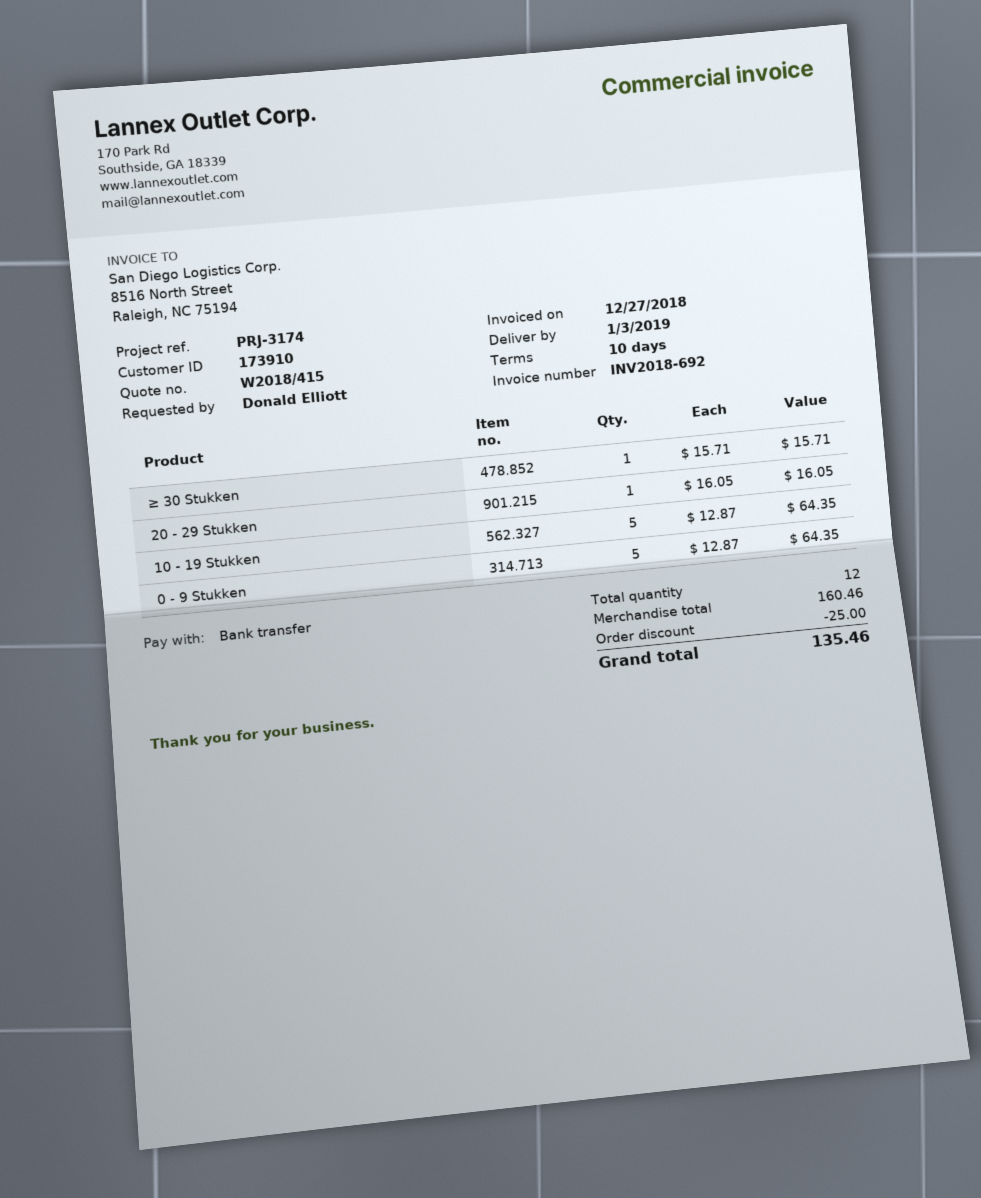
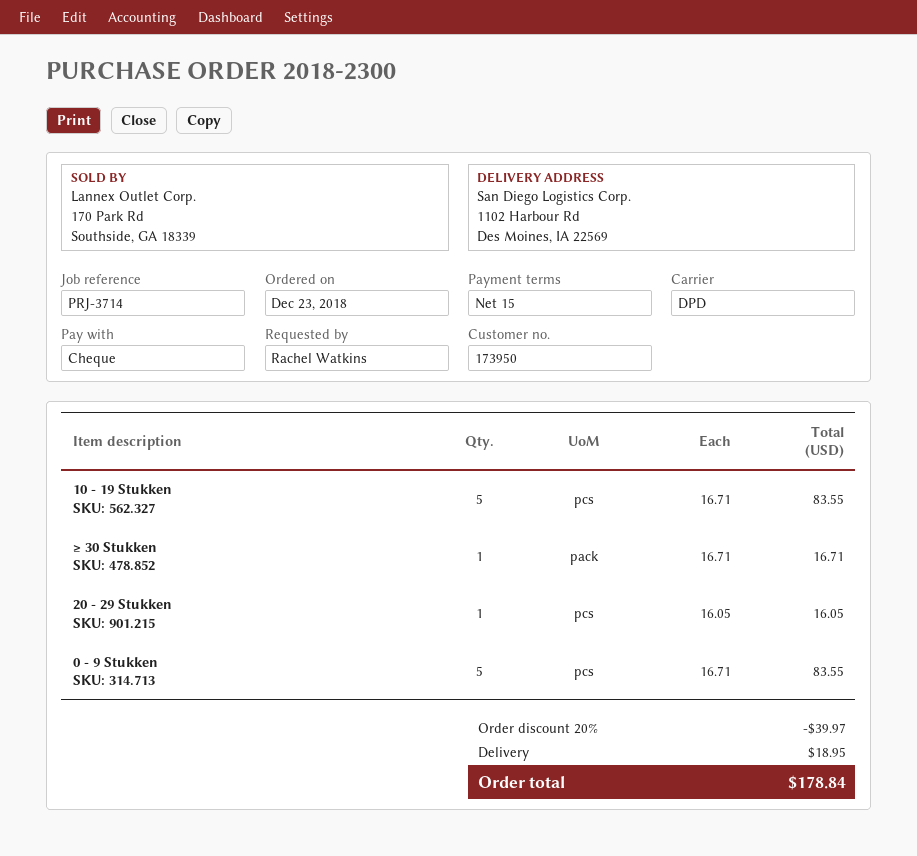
payment terms: 10 days -> 15 days
customer number: 173910 -> 173950
reference: PRJ-3174 -> PRJ-3714
ordered by: Donald Elliott -> Rachel Watkins
payment method: bank transfer -> cheque
≥ 30 Stukken: 1 x 15.71 = 15.71 -> 1 x 16.71 = 16.71
10 - 19 Stukken: 5 x 12.87 = 64.35 -> 5 x 16.71 = 83.55
0 - 9 Stukken: 5 x 12.87 = 64.35 -> 5 x 16.71 = 83.55
discount: 25.00 -> 39.97
shipping: none -> 18.95
total: 135.46 -> 178.84

